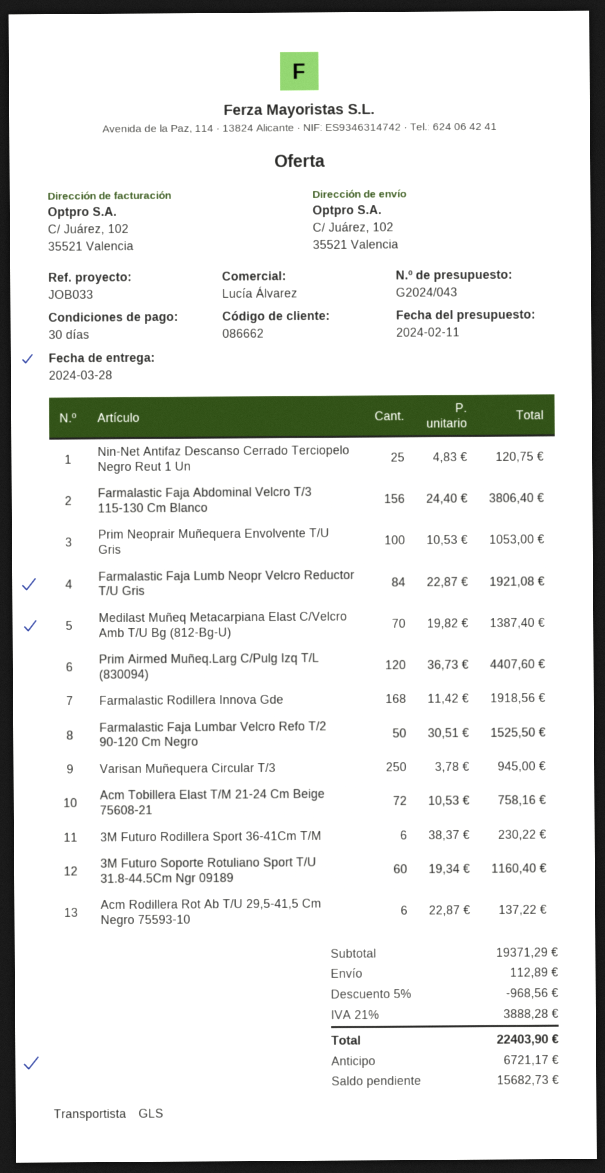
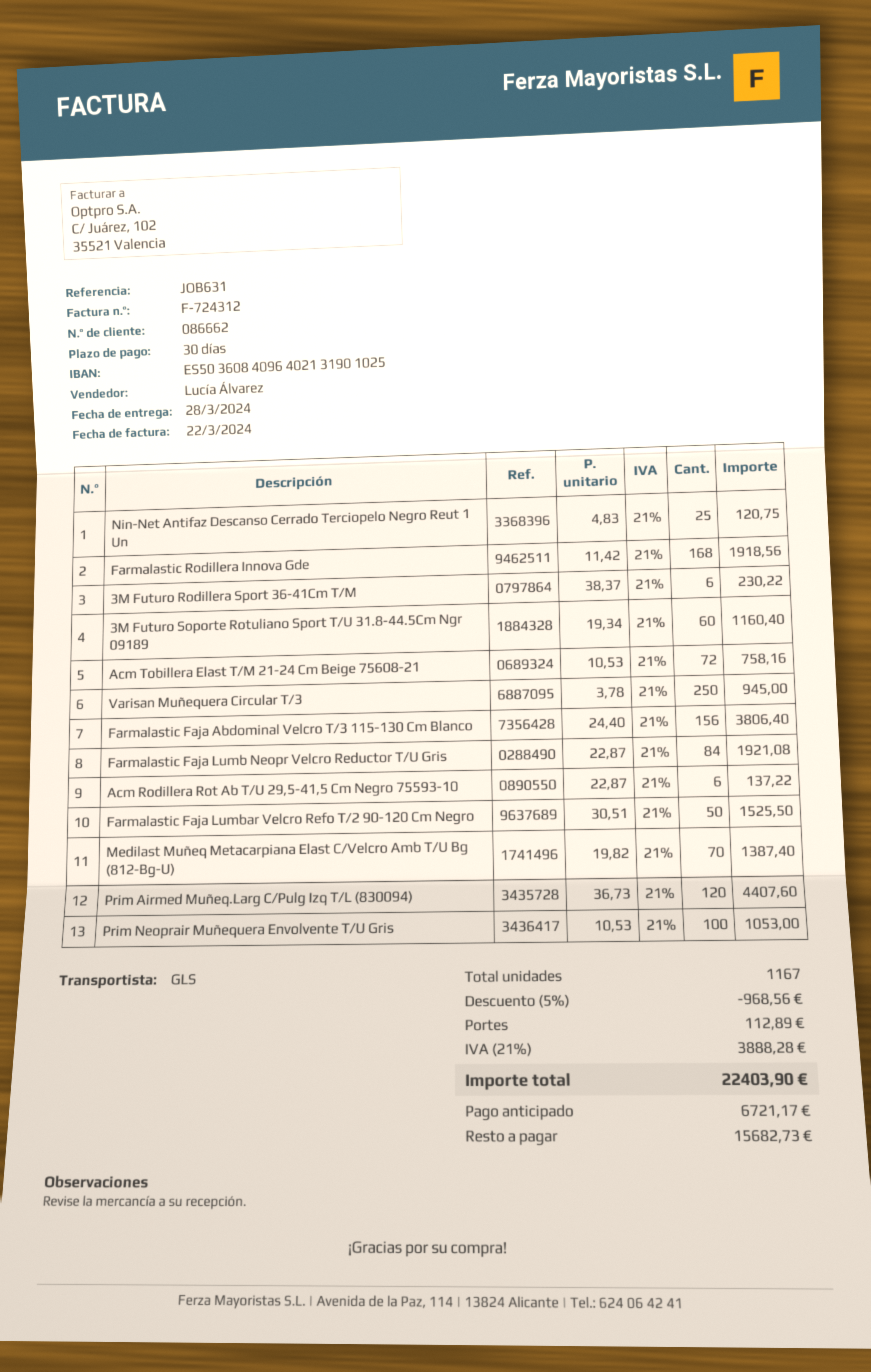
reference: JOB033 -> JOB631

